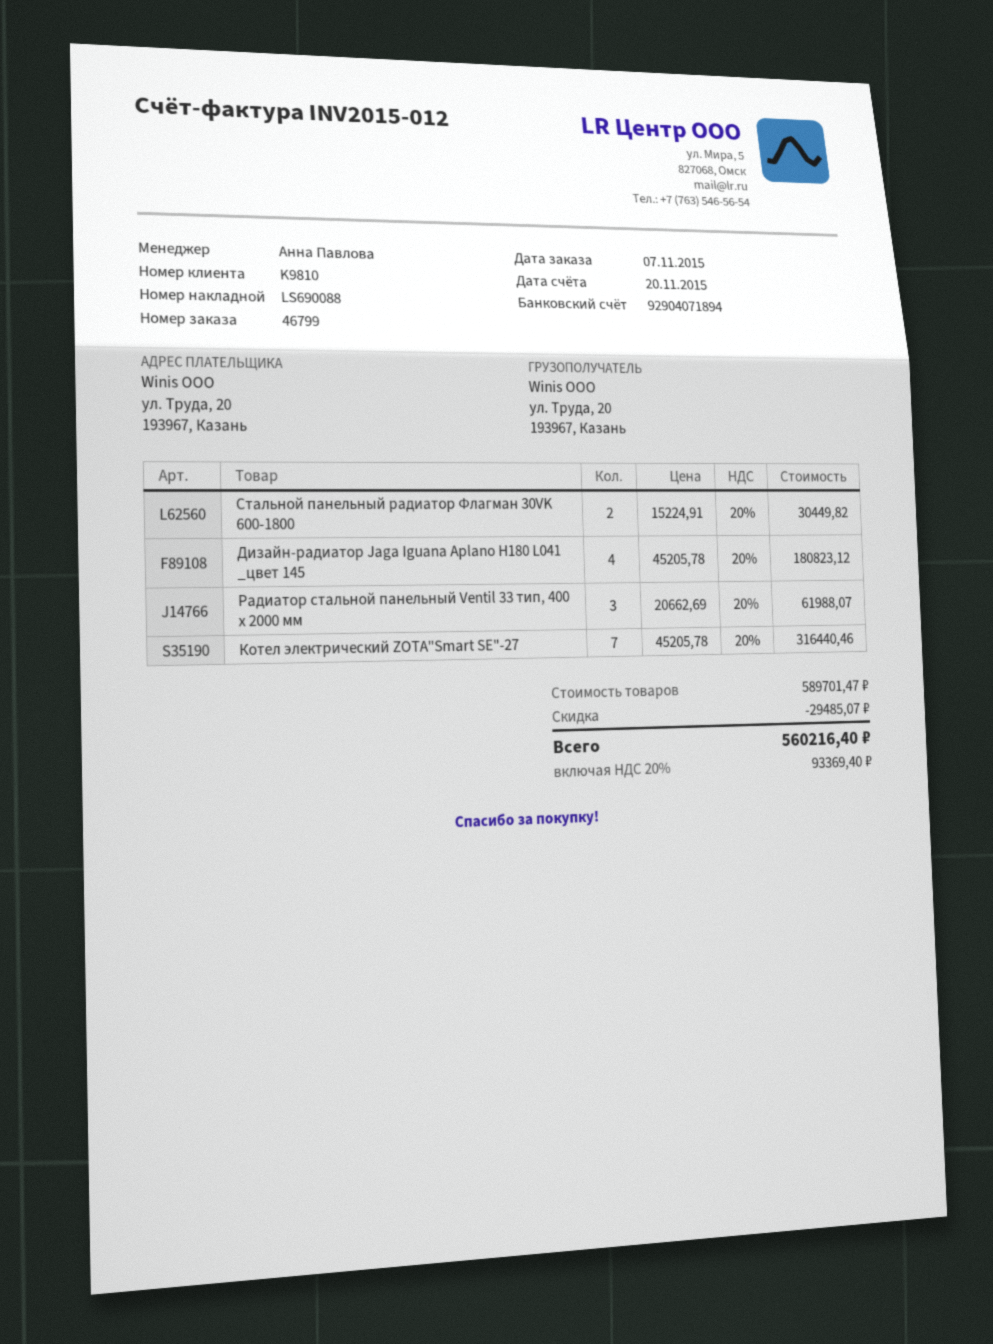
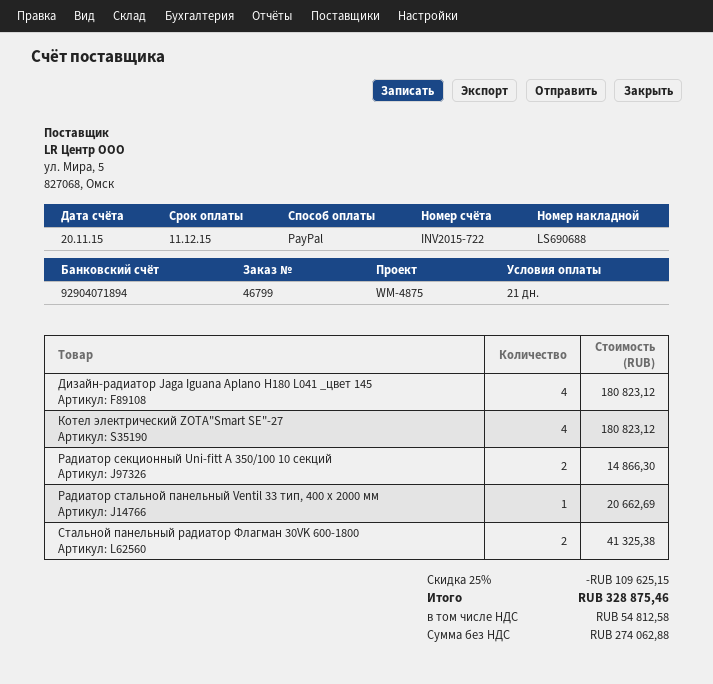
delivery note number: LS690088 -> LS690688
invoice number: INV2015-012 -> INV2015-722
Стальной панельный радиатор Флагман 30VK 600-1800: 2 for 30449.82 -> 2 for 41325.38
Радиатор стальной панельный Ventil 33 тип, 400 х 2000 мм: 3 for 61988.07 -> 1 for 20662.69
Котел электрический ZOTA"Smart SE"-27: 7 for 316440.46 -> 4 for 180823.12
Радиатор секционный Uni-fitt A 350/100 10 секций: none -> 2 for 14866.30
discount: 29485.07 -> 109625.15
tax: 93369.40 -> 54812.58
total: 560216.40 -> 328875.46

